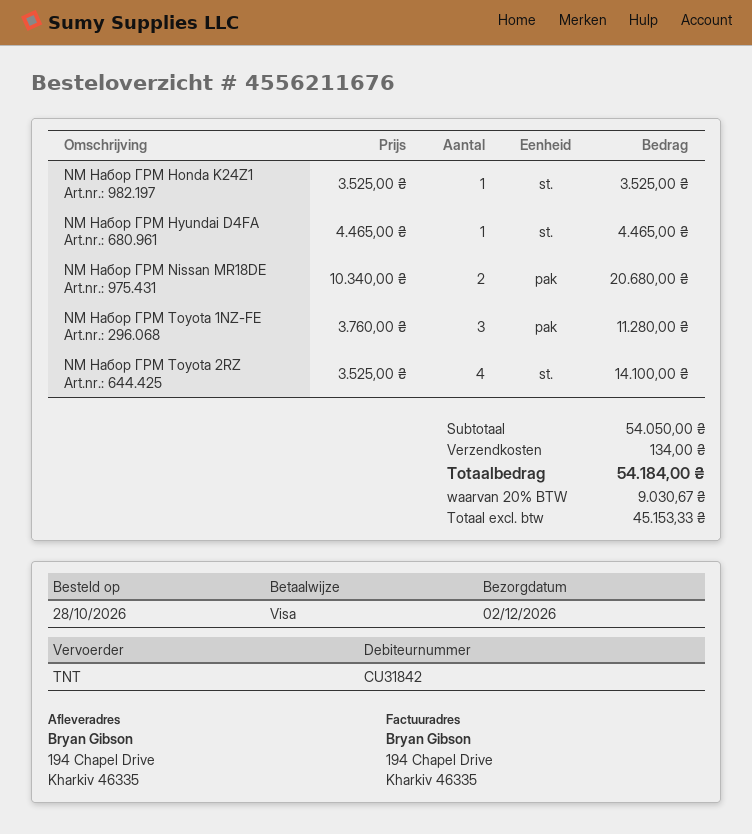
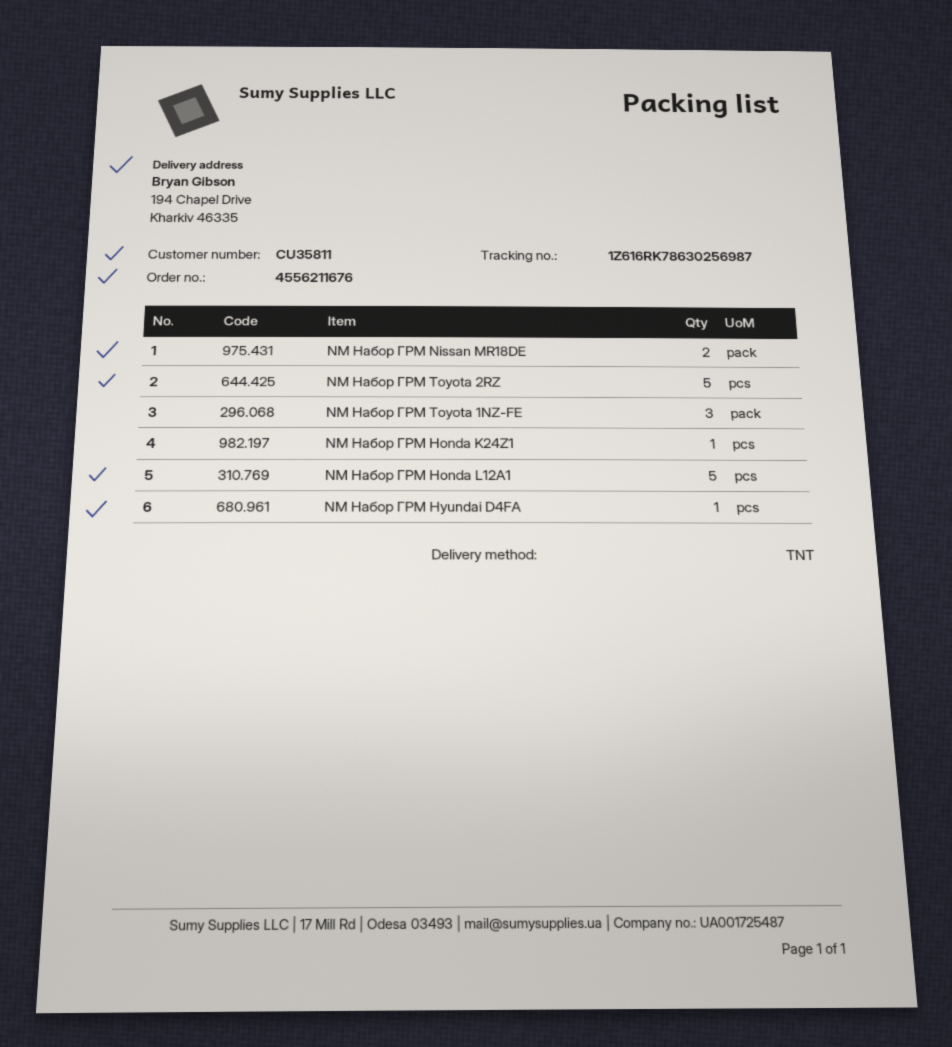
customer number: CU31842 -> CU35811
NM Набор ГРМ Toyota 2RZ: 4 -> 5
NM Набор ГРМ Honda L12A1: none -> 5

